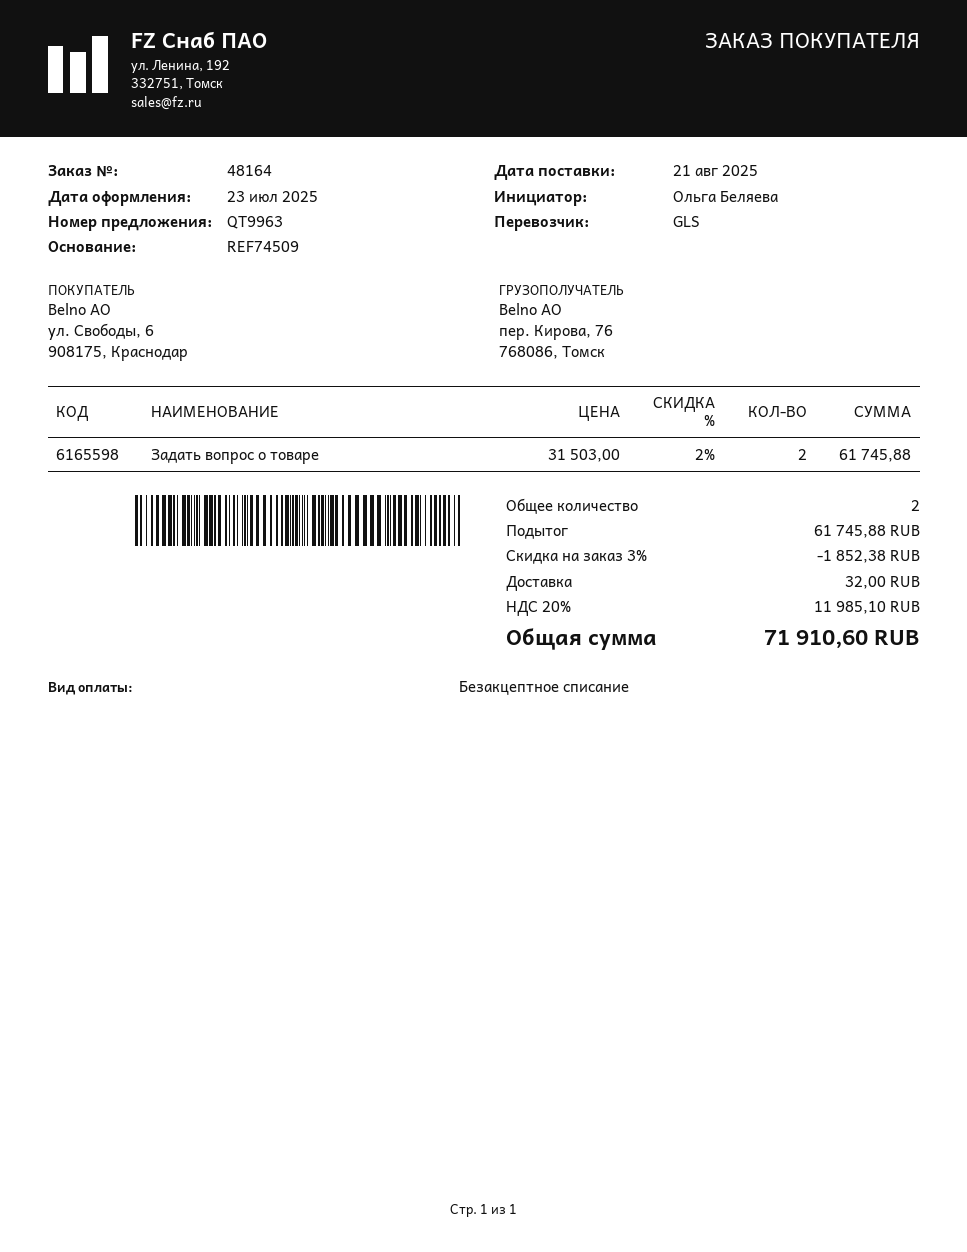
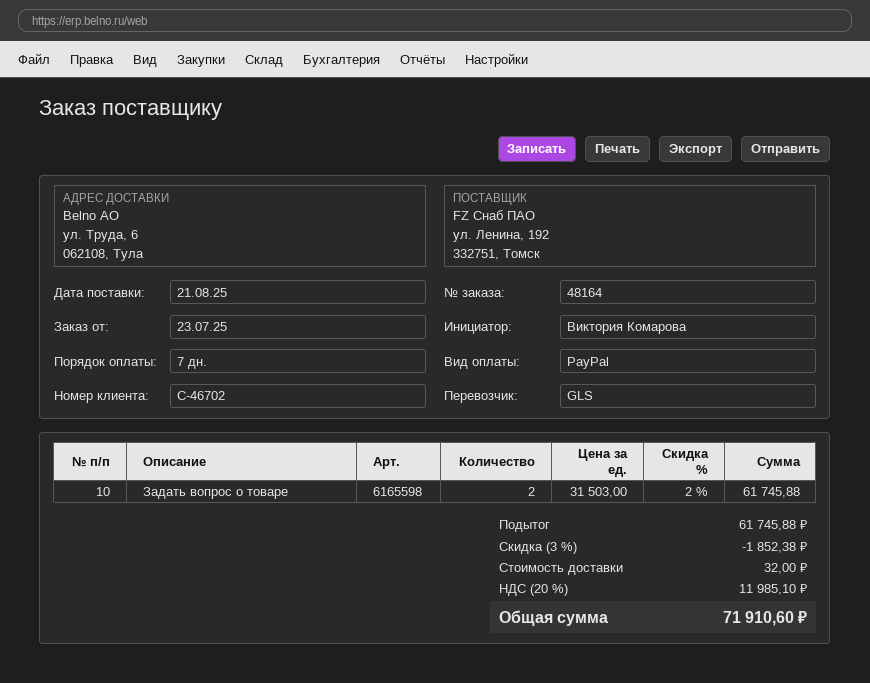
ordered by: Ольга Беляева -> Виктория Комарова
payment method: direct debit -> PayPal
ship to: пер. Кирова, 76, 768086, Томск -> ул. Труда, 6, 062108, Тула

